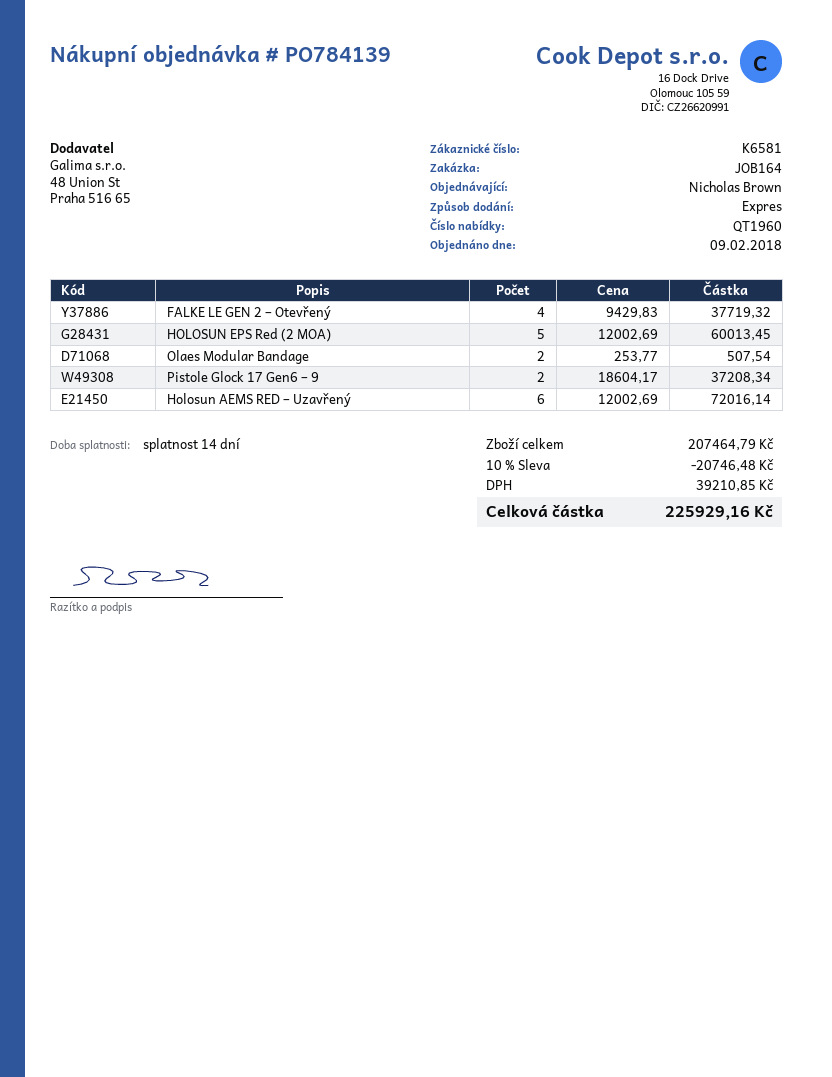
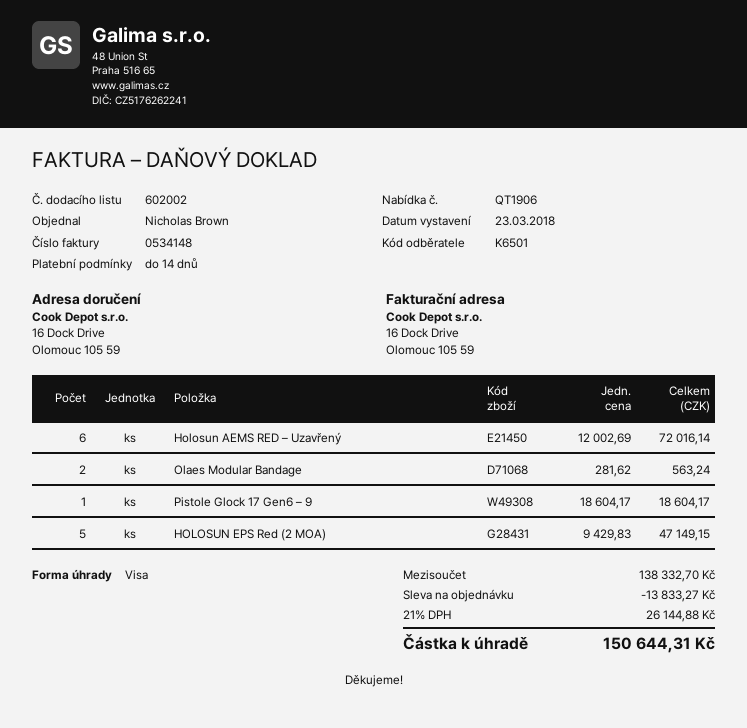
quote number: QT1960 -> QT1906
customer number: K6581 -> K6501
FALKE LE GEN 2 – Otevřený: 4 x 9429.83 = 37719.32 -> none
HOLOSUN EPS Red (2 MOA): 5 x 12002.69 = 60013.45 -> 5 x 9429.83 = 47149.15
Olaes Modular Bandage: 2 x 253.77 = 507.54 -> 2 x 281.62 = 563.24
Pistole Glock 17 Gen6 – 9: 2 x 18604.17 = 37208.34 -> 1 x 18604.17 = 18604.17
subtotal: 207464.79 -> 138332.70
discount: 20746.48 -> 13833.27
tax: 39210.85 -> 26144.88
total: 225929.16 -> 150644.31

